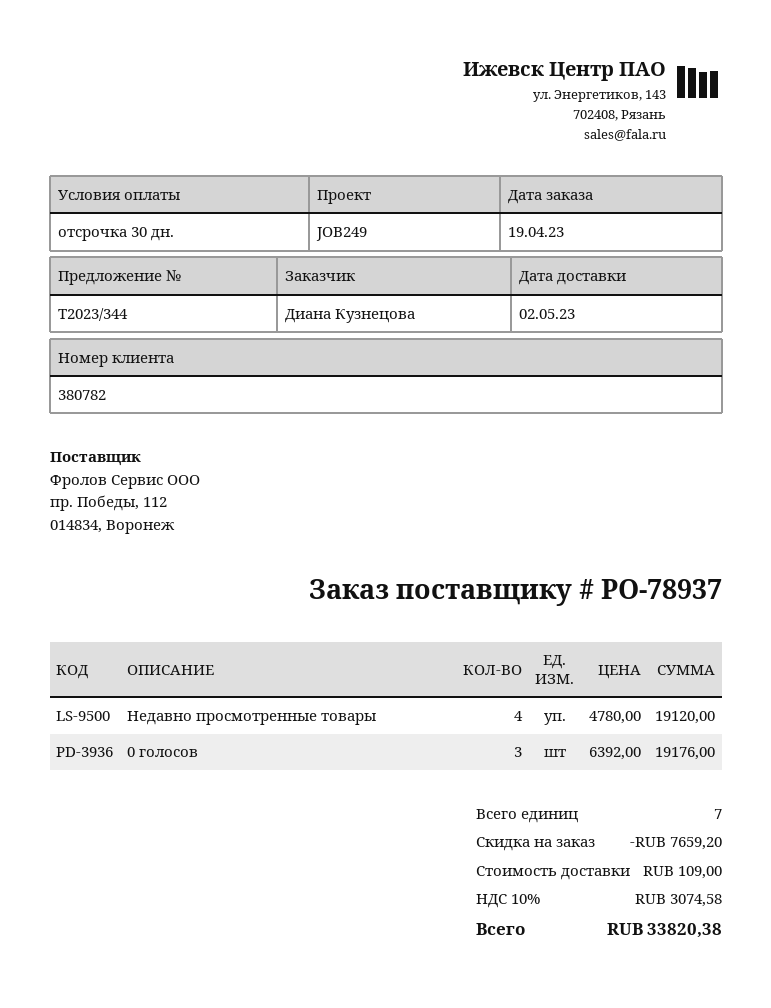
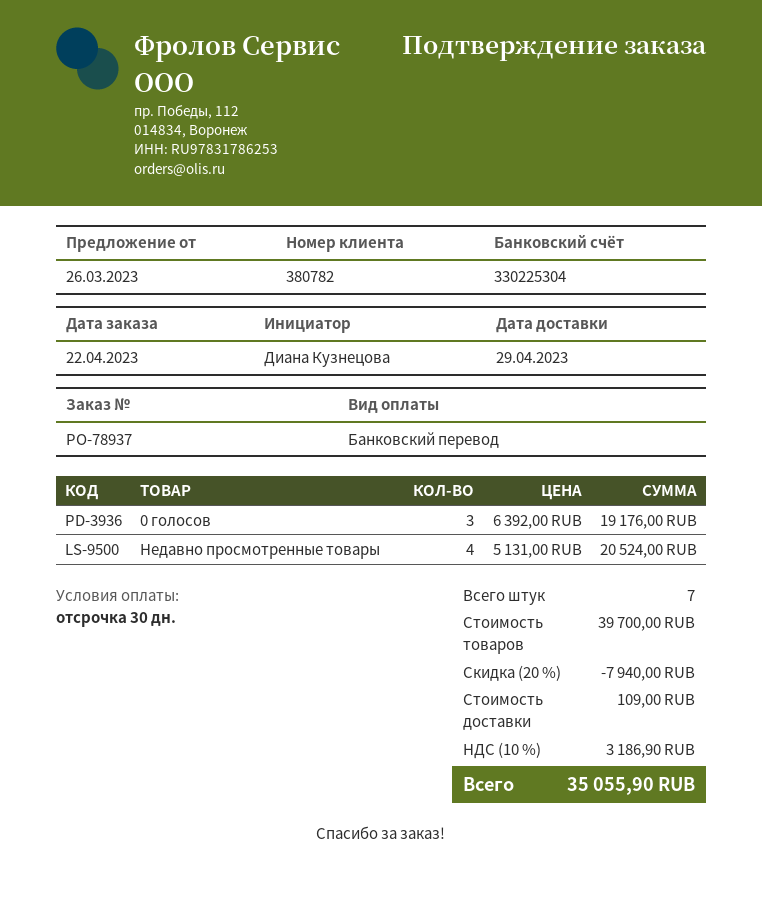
order date: 2023-04-19 -> 2023-04-22
delivery date: 2023-05-02 -> 2023-04-29
Недавно просмотренные товары: 4 x 4780.00 = 19120.00 -> 4 x 5131.00 = 20524.00
discount: 7659.20 -> 7940.00
tax: 10% = 3074.58 -> 10% = 3186.90
total: 33820.38 -> 35055.90

